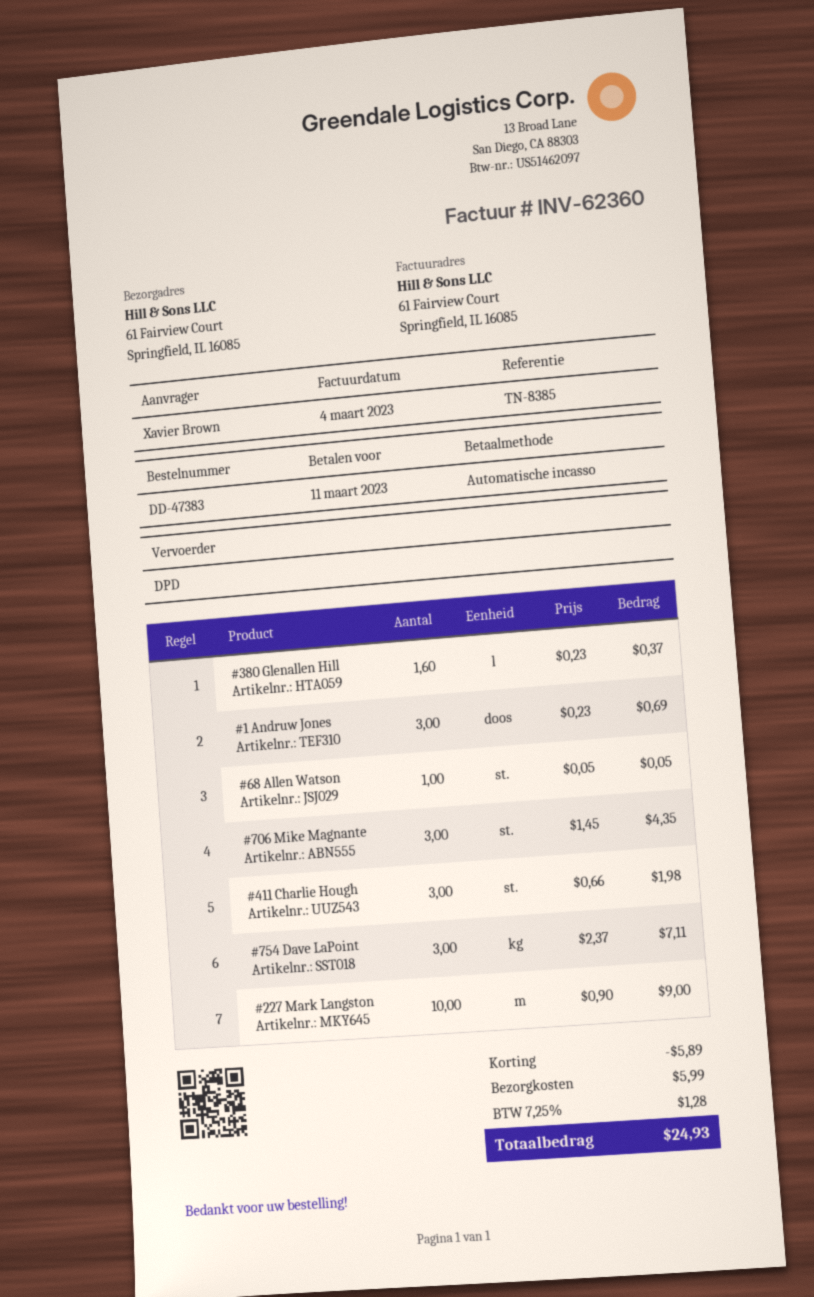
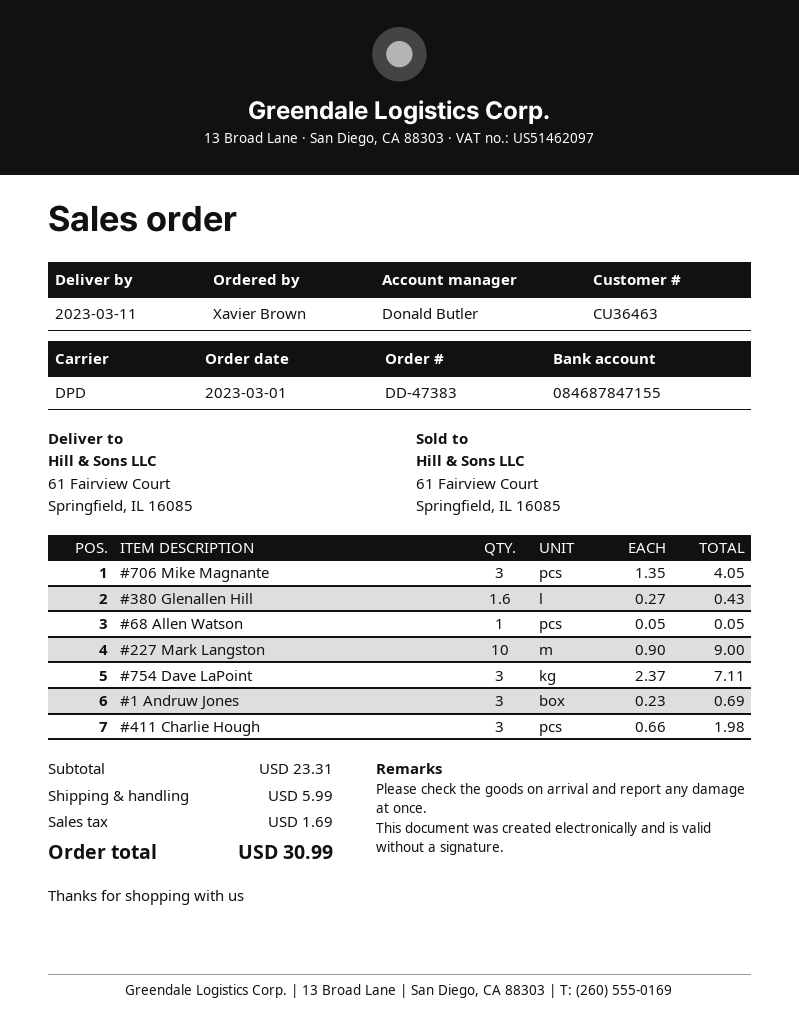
#380 Glenallen Hill: 1.6 x 0.23 = 0.37 -> 1.6 x 0.27 = 0.43
#706 Mike Magnante: 3 x 1.45 = 4.35 -> 3 x 1.35 = 4.05
discount: 5.89 -> none
tax: 1.28 -> 1.69
total: 24.93 -> 30.99

